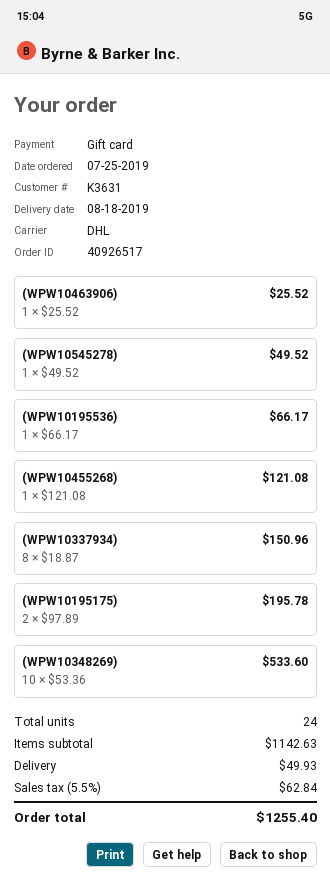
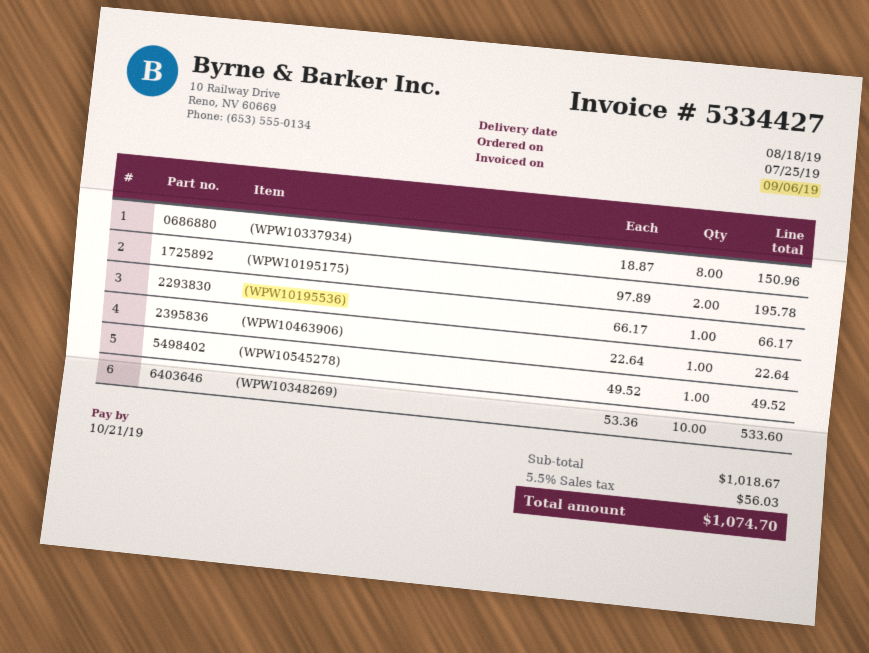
(WPW10463906): 1 x 25.52 = 25.52 -> 1 x 22.64 = 22.64
(WPW10455268): 1 x 121.08 = 121.08 -> none
subtotal: 1142.63 -> 1018.67
shipping: 49.93 -> none
tax: 5.5% = 62.84 -> 5.5% = 56.03
total: 1255.40 -> 1074.70

